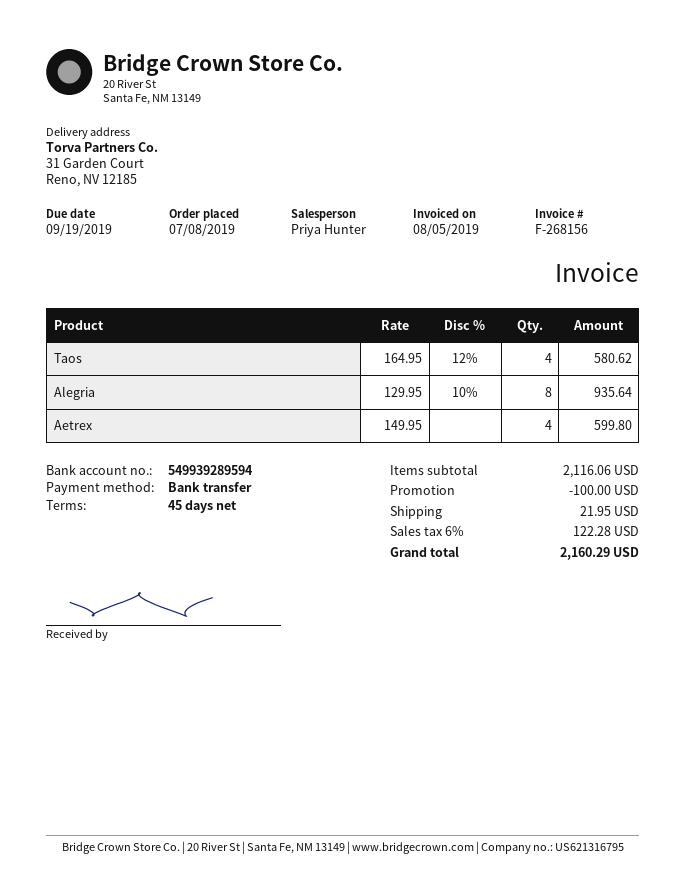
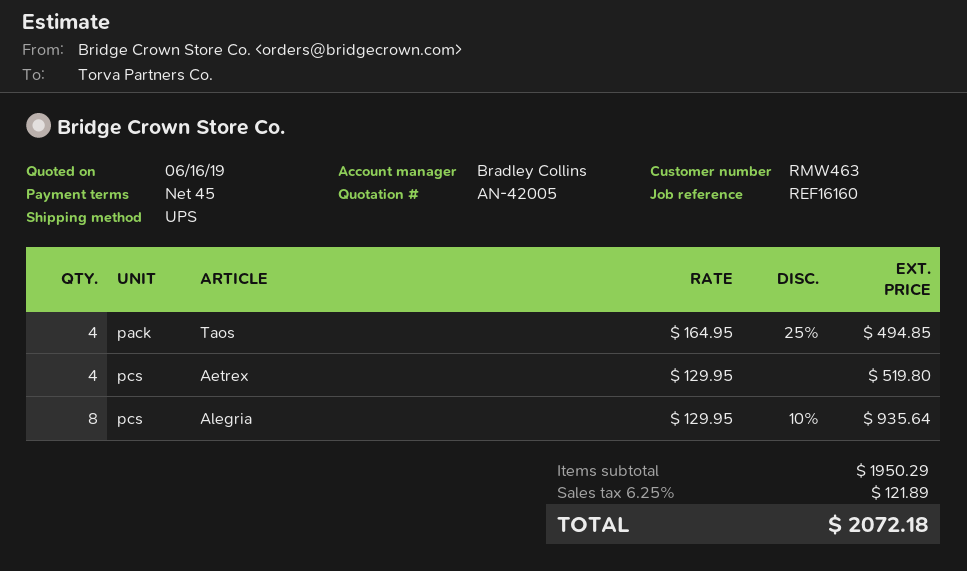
sales rep: Priya Hunter -> Bradley Collins
Taos: 4 x 164.95 - 12% = 580.62 -> 4 x 164.95 - 25% = 494.85
Aetrex: 4 x 149.95 = 599.80 -> 4 x 129.95 = 519.80
subtotal: 2116.06 -> 1950.29
discount: 100.00 -> none
shipping: 21.95 -> none
tax: 6% = 122.28 -> 6.25% = 121.89
total: 2160.29 -> 2072.18

